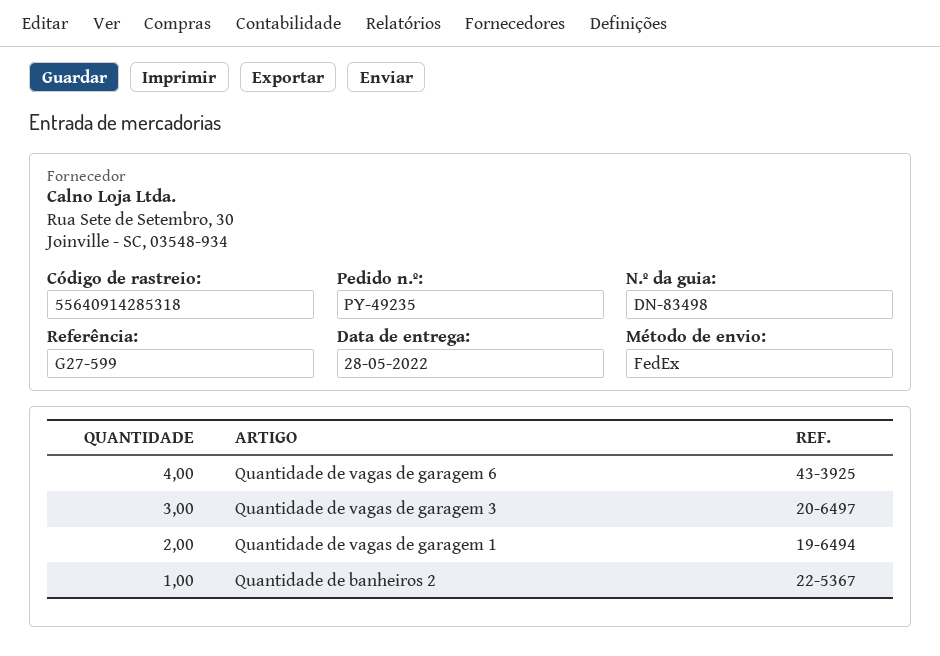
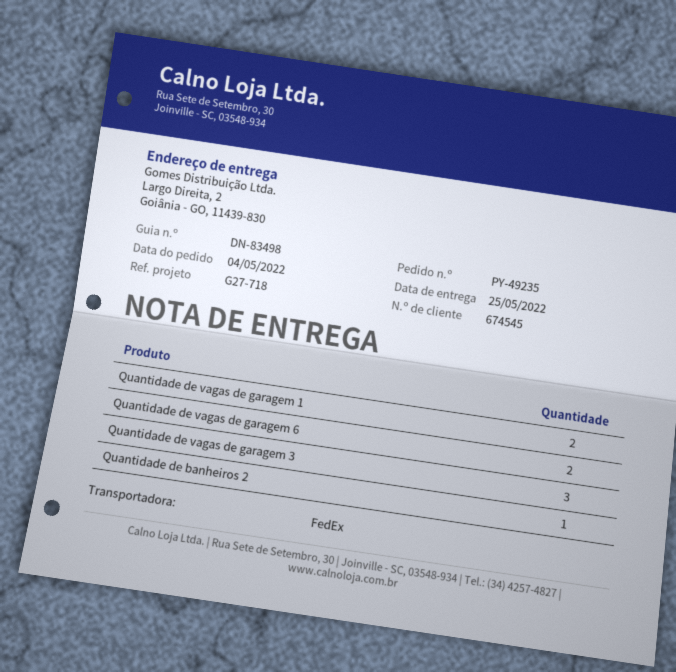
delivery date: 2022-05-28 -> 2022-05-25
reference: G27-599 -> G27-718
Quantidade de vagas de garagem 6: 4 -> 2

